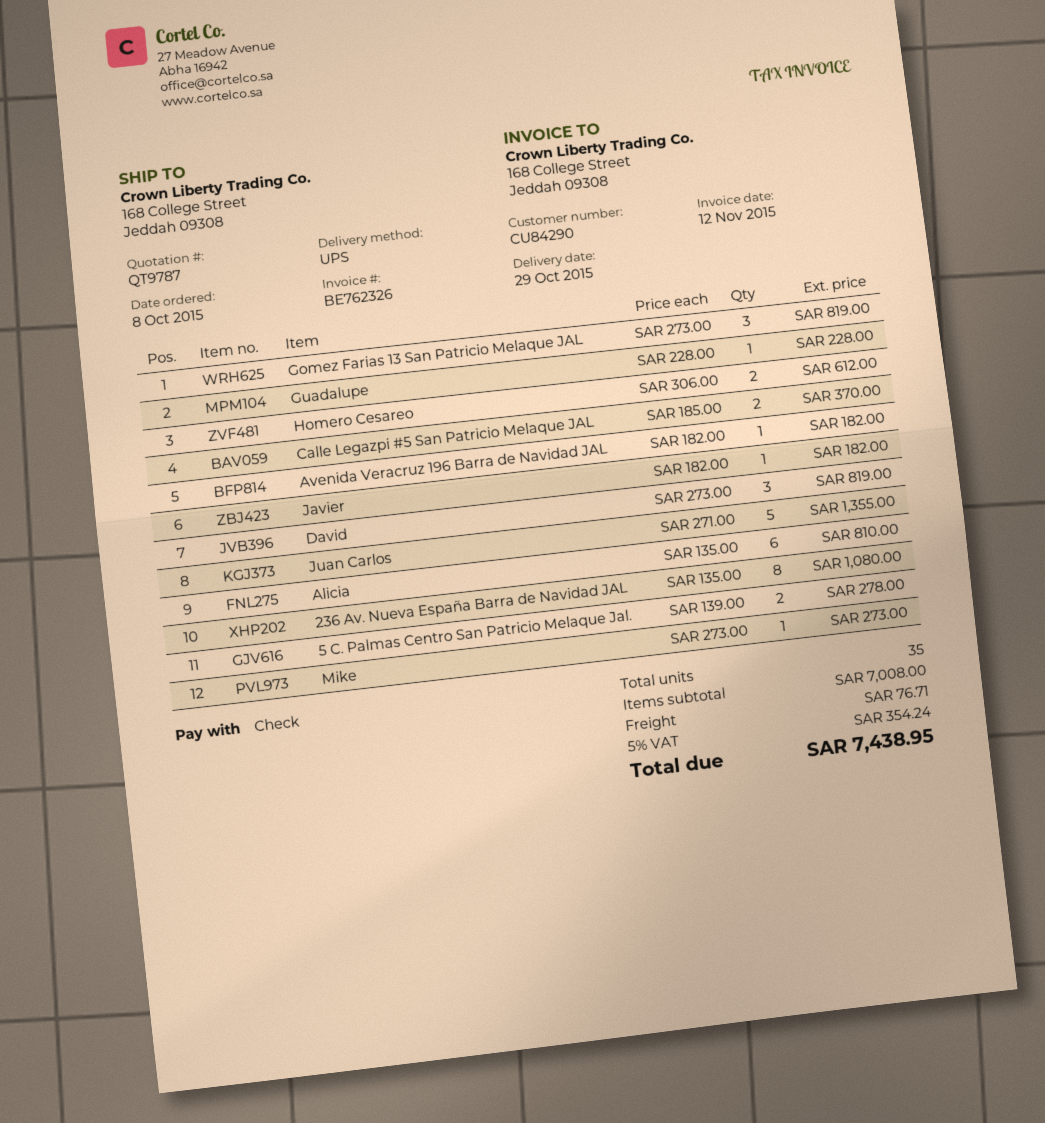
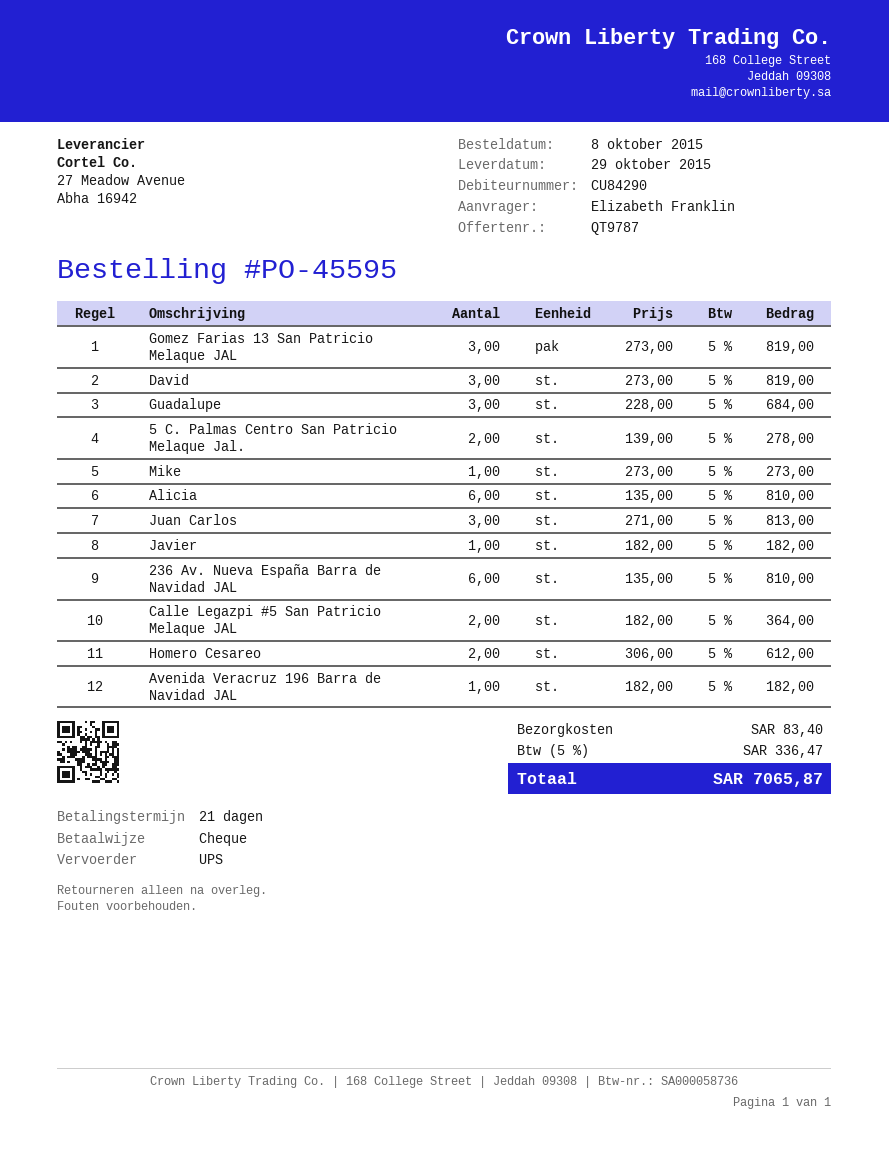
Guadalupe: 1 x 228.00 = 228.00 -> 3 x 228.00 = 684.00
Calle Legazpi #5 San Patricio Melaque JAL: 2 x 185.00 = 370.00 -> 2 x 182.00 = 364.00
Juan Carlos: 5 x 271.00 = 1355.00 -> 3 x 271.00 = 813.00
236 Av. Nueva España Barra de Navidad JAL: 8 x 135.00 = 1080.00 -> 6 x 135.00 = 810.00
shipping: 76.71 -> 83.40
tax: 5% = 354.24 -> 5% = 336.47
total: 7438.95 -> 7065.87

